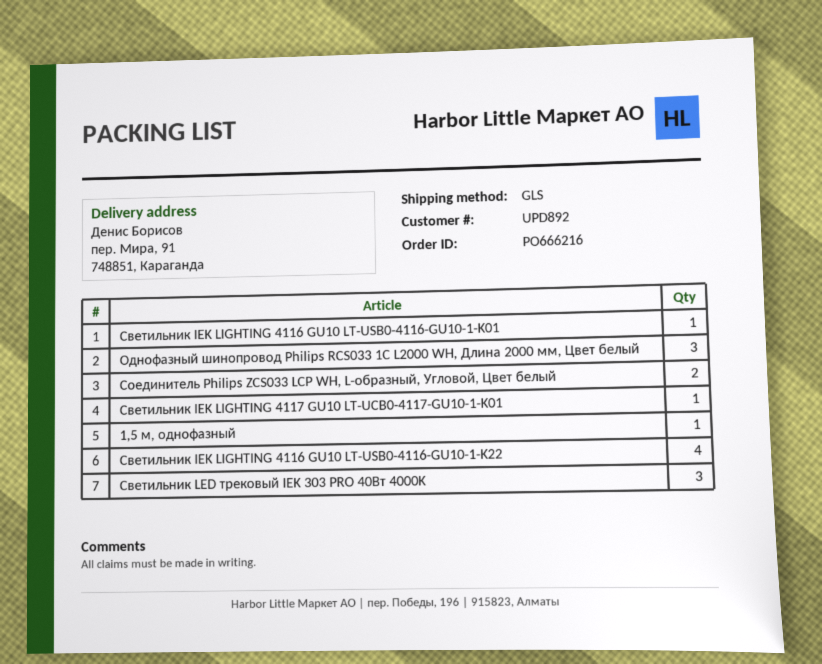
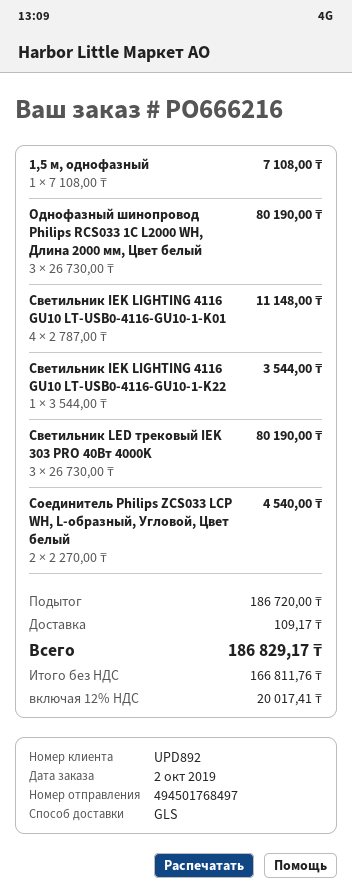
Светильник IEK LIGHTING 4116 GU10 LT-USB0-4116-GU10-1-K01: 1 -> 4
Светильник IEK LIGHTING 4117 GU10 LT-UCB0-4117-GU10-1-K01: 1 -> none
Светильник IEK LIGHTING 4116 GU10 LT-USB0-4116-GU10-1-K22: 4 -> 1

